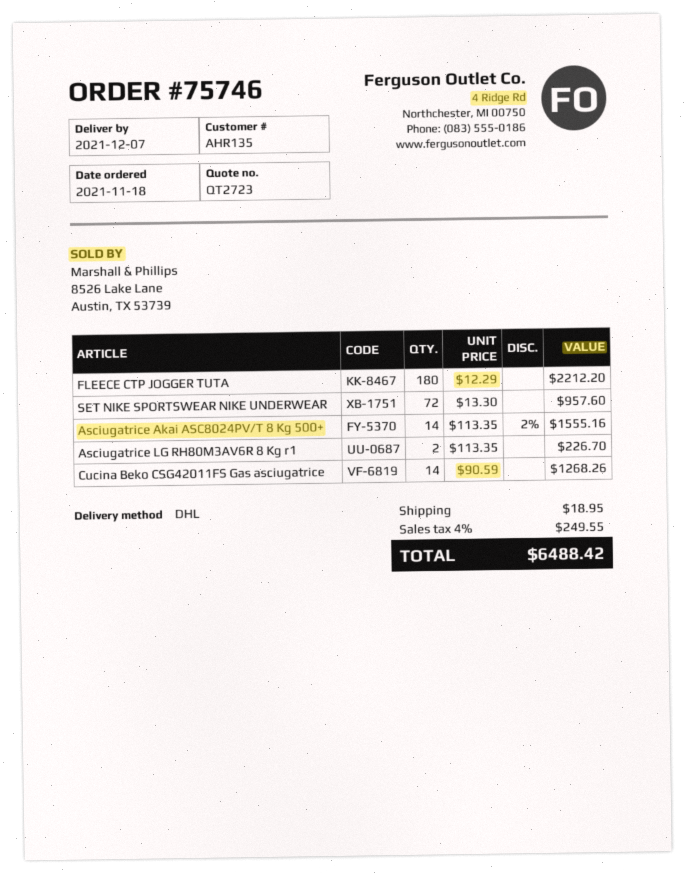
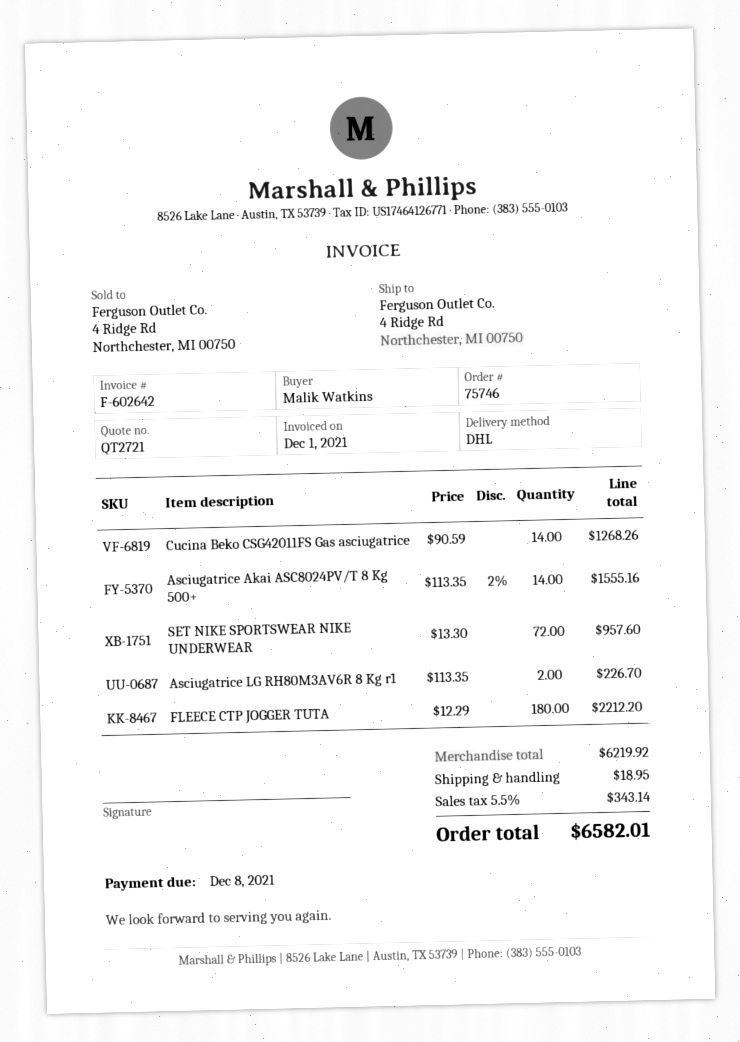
quote number: QT2723 -> QT2721
tax: 4% = 249.55 -> 5.5% = 343.14
total: 6488.42 -> 6582.01

